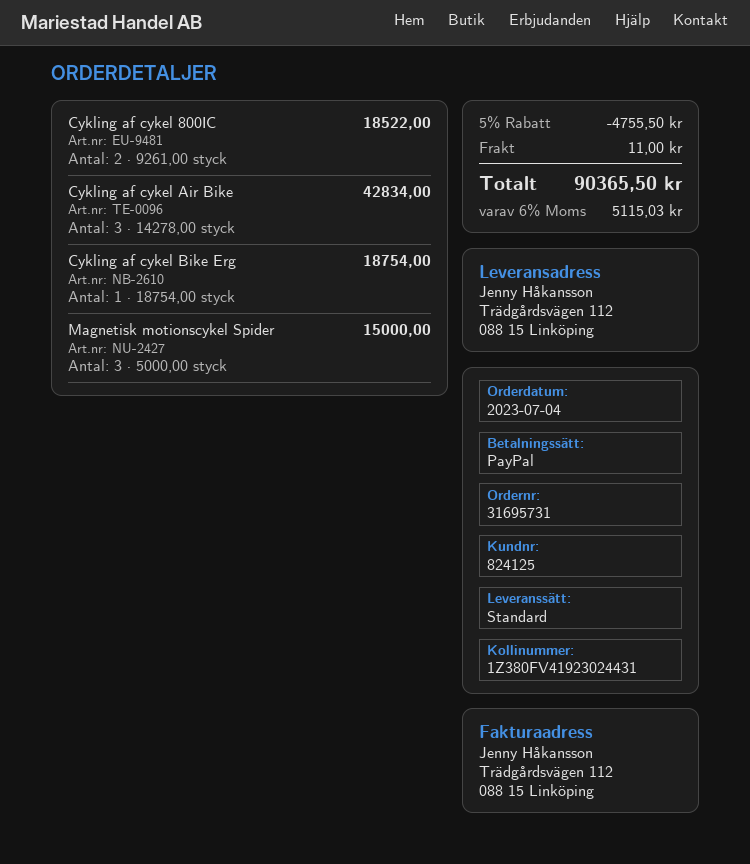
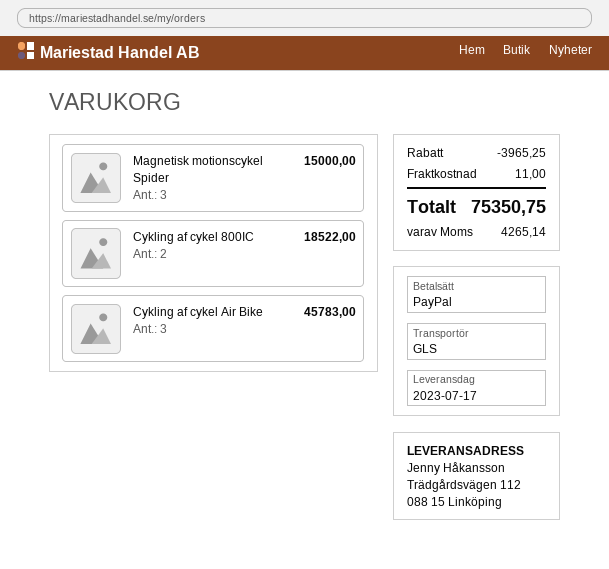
shipping method: standard -> GLS
Cykling af cykel Air Bike: 3 for 42834.00 -> 3 for 45783.00
Cykling af cykel Bike Erg: 1 for 18754.00 -> none
discount: 4755.50 -> 3965.25
tax: 5115.03 -> 4265.14
total: 90365.50 -> 75350.75

